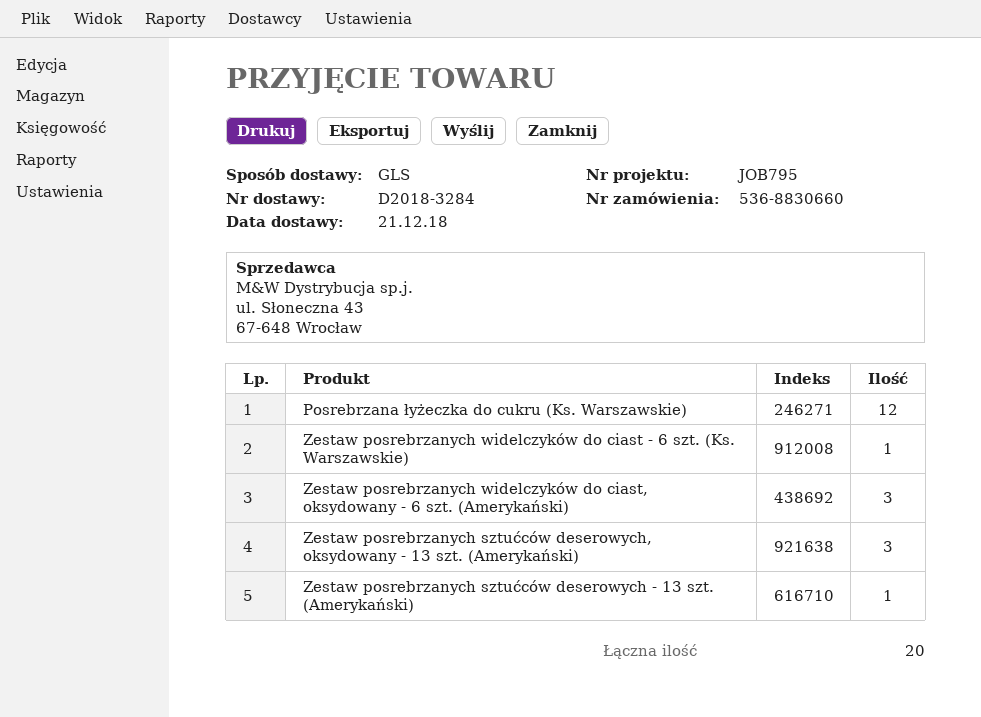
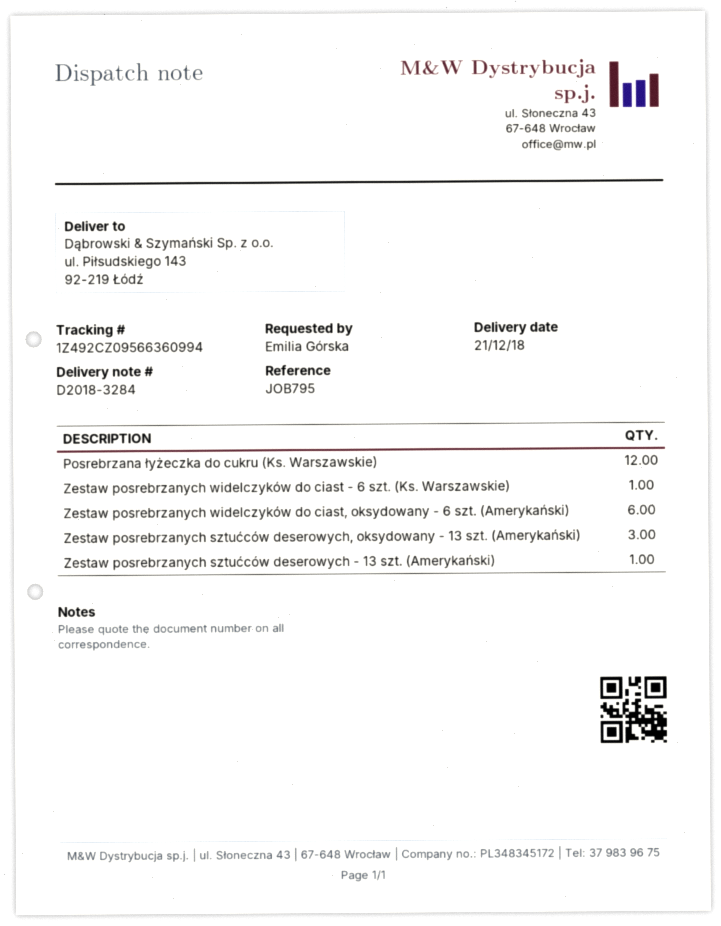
Zestaw posrebrzanych widelczyków do ciast, oksydowany - 6 szt. (Amerykański): 3 -> 6

